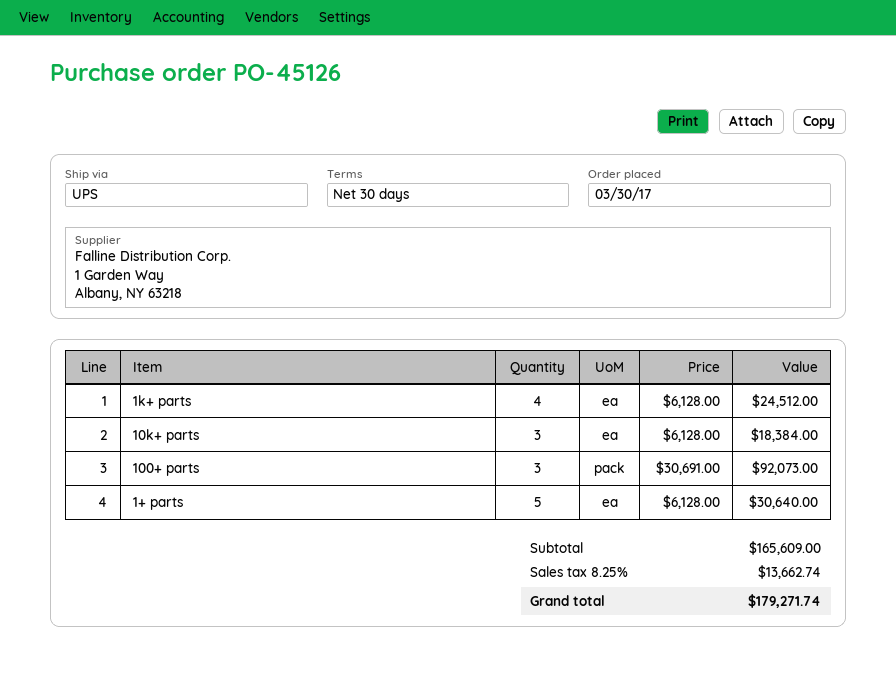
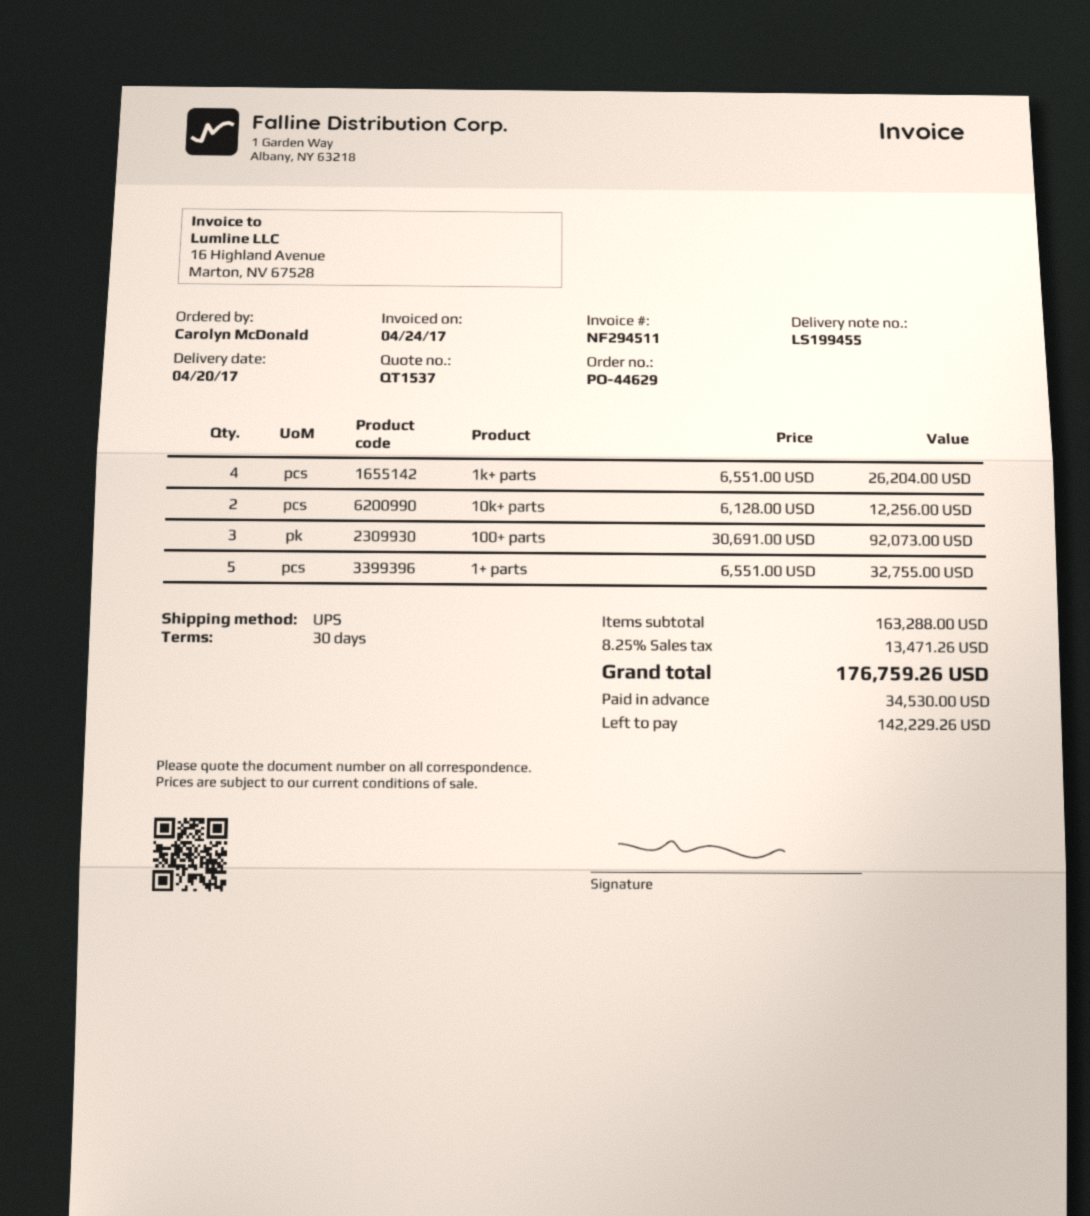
order number: PO-45126 -> PO-44629
1k+ parts: 4 x 6128.00 = 24512.00 -> 4 x 6551.00 = 26204.00
10k+ parts: 3 x 6128.00 = 18384.00 -> 2 x 6128.00 = 12256.00
1+ parts: 5 x 6128.00 = 30640.00 -> 5 x 6551.00 = 32755.00
subtotal: 165609.00 -> 163288.00
tax: 8.25% = 13662.74 -> 8.25% = 13471.26
total: 179271.74 -> 176759.26

